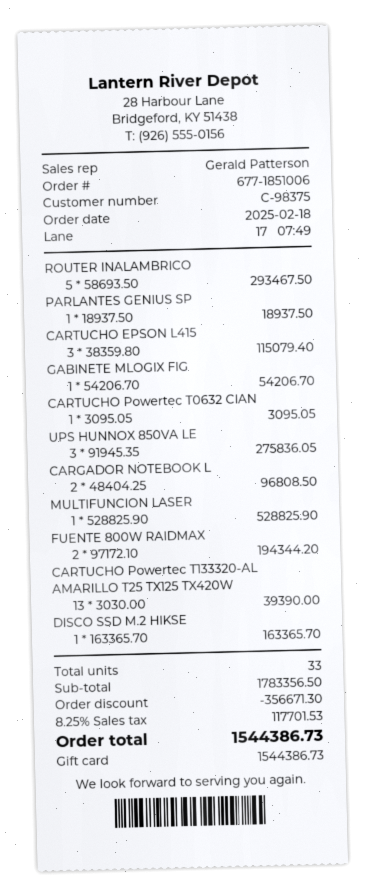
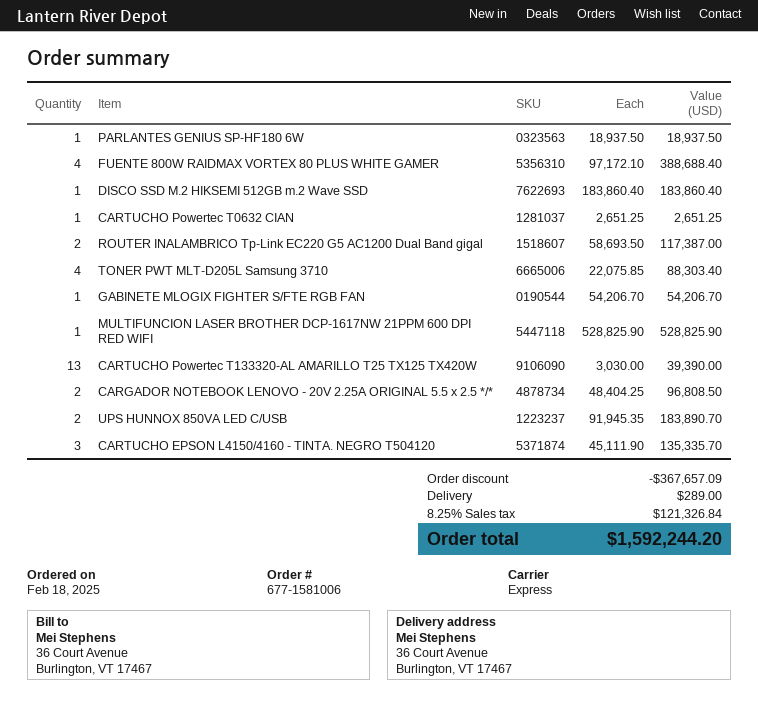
order number: 677-1851006 -> 677-1581006
ROUTER INALAMBRICO: 5 x 58693.50 = 293467.50 -> 2 x 58693.50 = 117387.00
CARTUCHO EPSON L415: 3 x 38359.80 = 115079.40 -> 3 x 45111.90 = 135335.70
CARTUCHO Powertec T0632 CIAN: 1 x 3095.05 = 3095.05 -> 1 x 2651.25 = 2651.25
UPS HUNNOX 850VA LE: 3 x 91945.35 = 275836.05 -> 2 x 91945.35 = 183890.70
FUENTE 800W RAIDMAX: 2 x 97172.10 = 194344.20 -> 4 x 97172.10 = 388688.40
DISCO SSD M.2 HIKSE: 1 x 163365.70 = 163365.70 -> 1 x 183860.40 = 183860.40
TONER PWT MLT-D205L Samsung 3710: none -> 4 x 22075.85 = 88303.40
discount: 356671.30 -> 367657.09
shipping: none -> 289.00
tax: 8.25% = 117701.53 -> 8.25% = 121326.84
total: 1544386.73 -> 1592244.20

